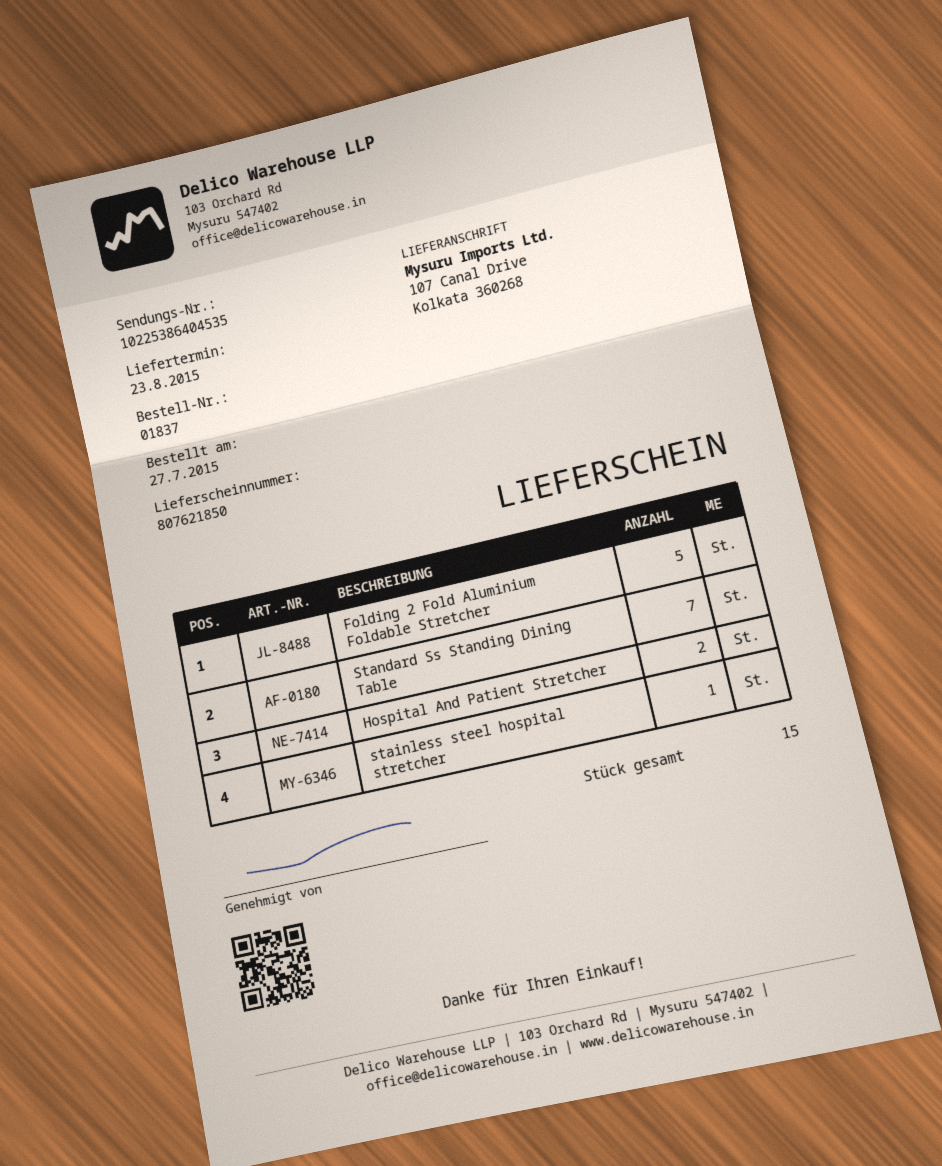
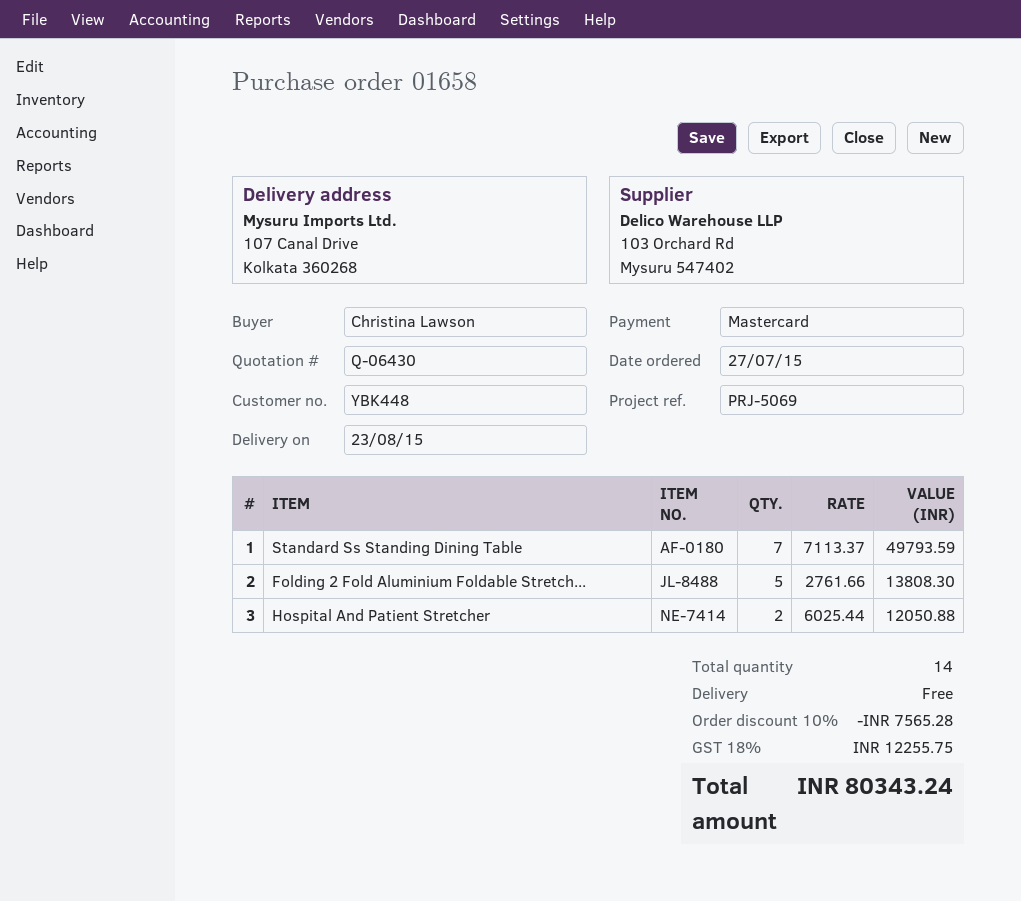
order number: 01837 -> 01658
stainless steel hospital stretcher: 1 -> none
total quantity: 15 -> 14

